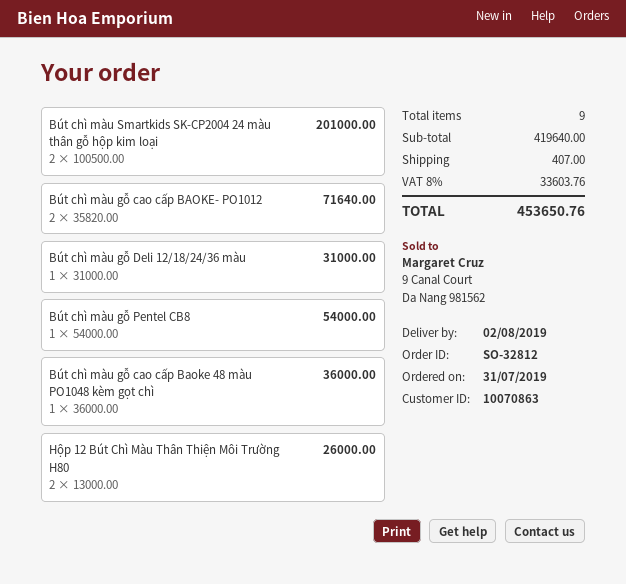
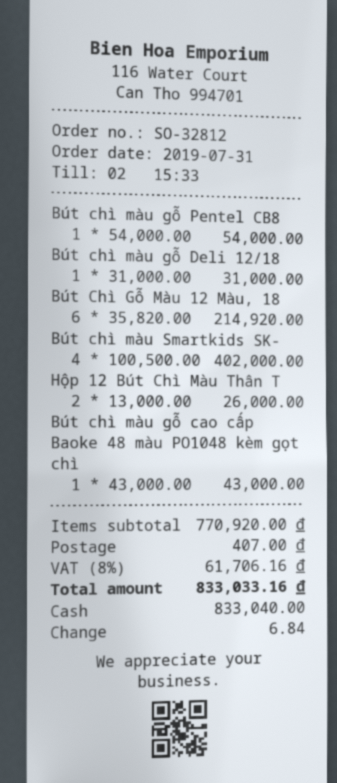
Bút chì màu Smartkids SK-CP2004 24 màu thân gỗ hộp kim loại: 2 x 100500.00 = 201000.00 -> 4 x 100500.00 = 402000.00
Bút chì màu gỗ cao cấp BAOKE- PO1012: 2 x 35820.00 = 71640.00 -> none
Bút chì màu gỗ cao cấp Baoke 48 màu PO1048 kèm gọt chì: 1 x 36000.00 = 36000.00 -> 1 x 43000.00 = 43000.00
Bút Chì Gỗ Màu 12 Màu, 18: none -> 6 x 35820.00 = 214920.00
subtotal: 419640.00 -> 770920.00
tax: 8% = 33603.76 -> 8% = 61706.16
total: 453650.76 -> 833033.16

